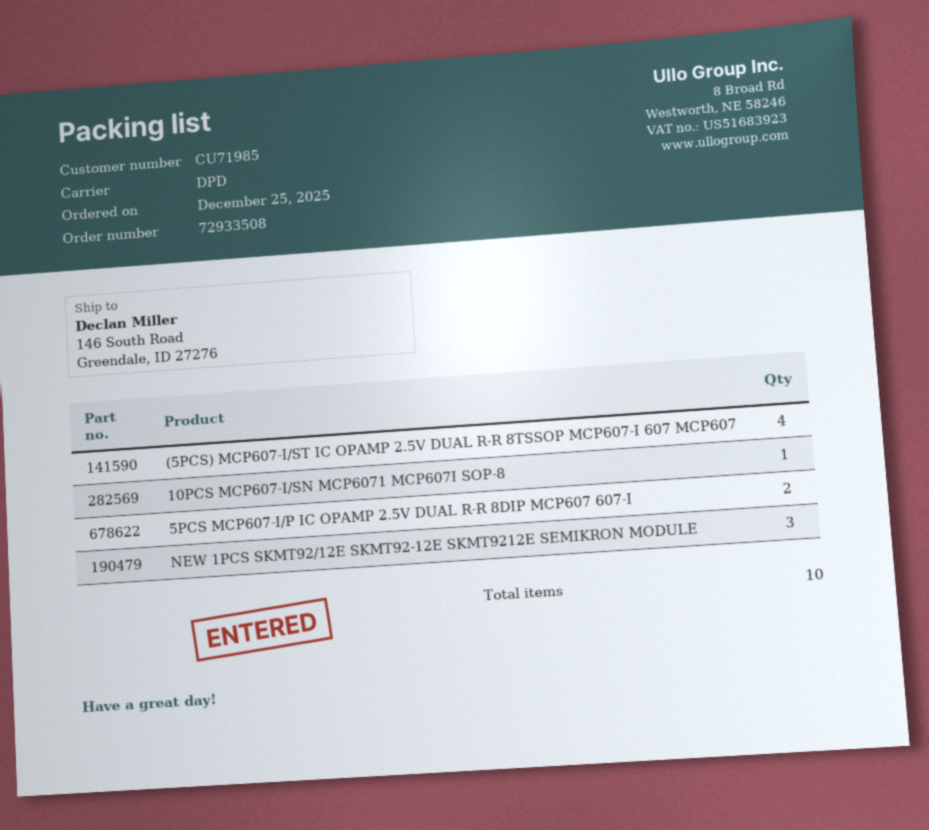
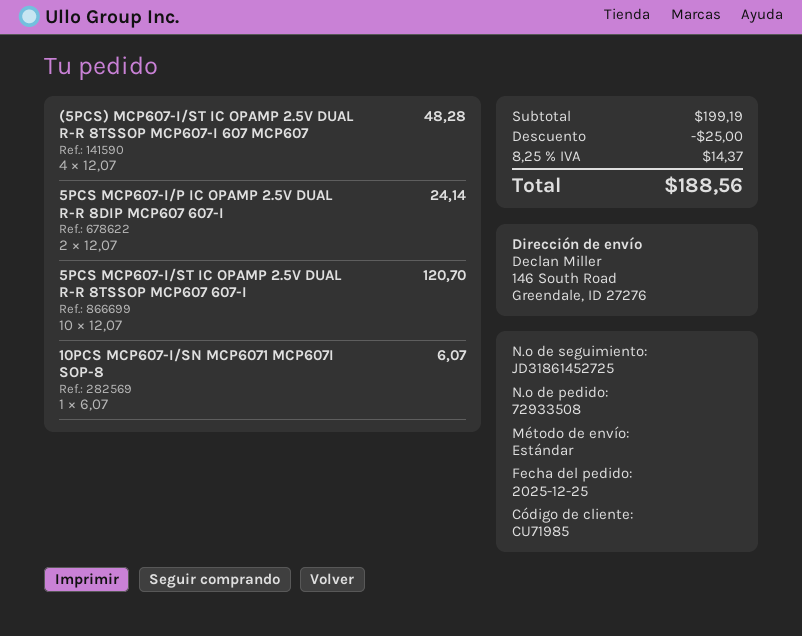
shipping method: DPD -> standard
NEW 1PCS SKMT92/12E SKMT92-12E SKMT9212E SEMIKRON MODULE: 3 -> none
5PCS MCP607-I/ST IC OPAMP 2.5V DUAL R-R 8TSSOP MCP607 607-I: none -> 10

